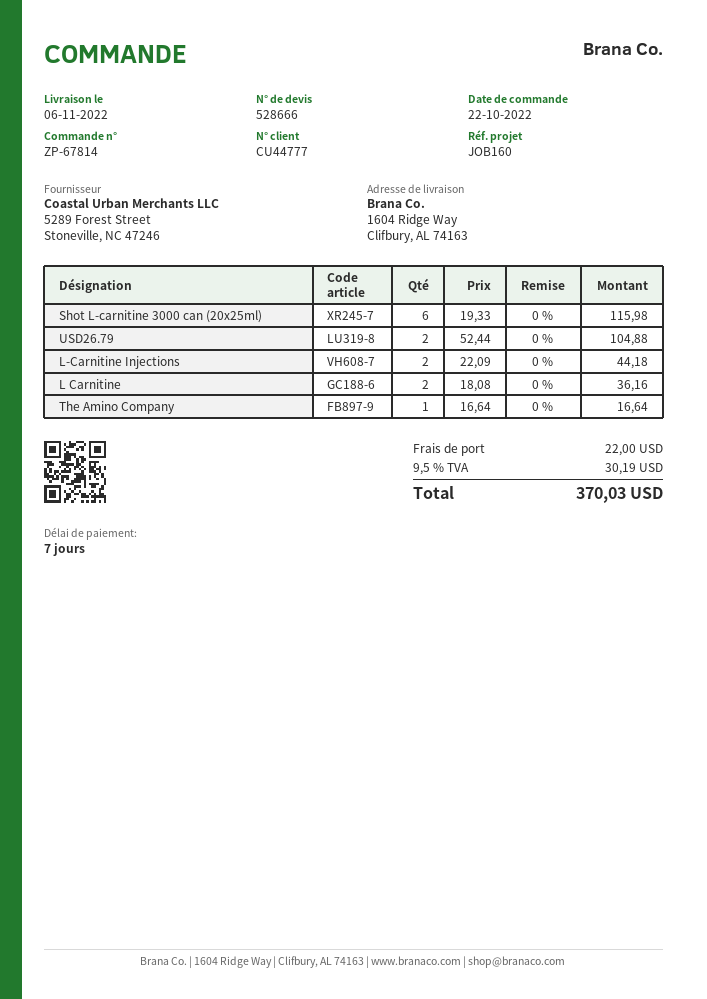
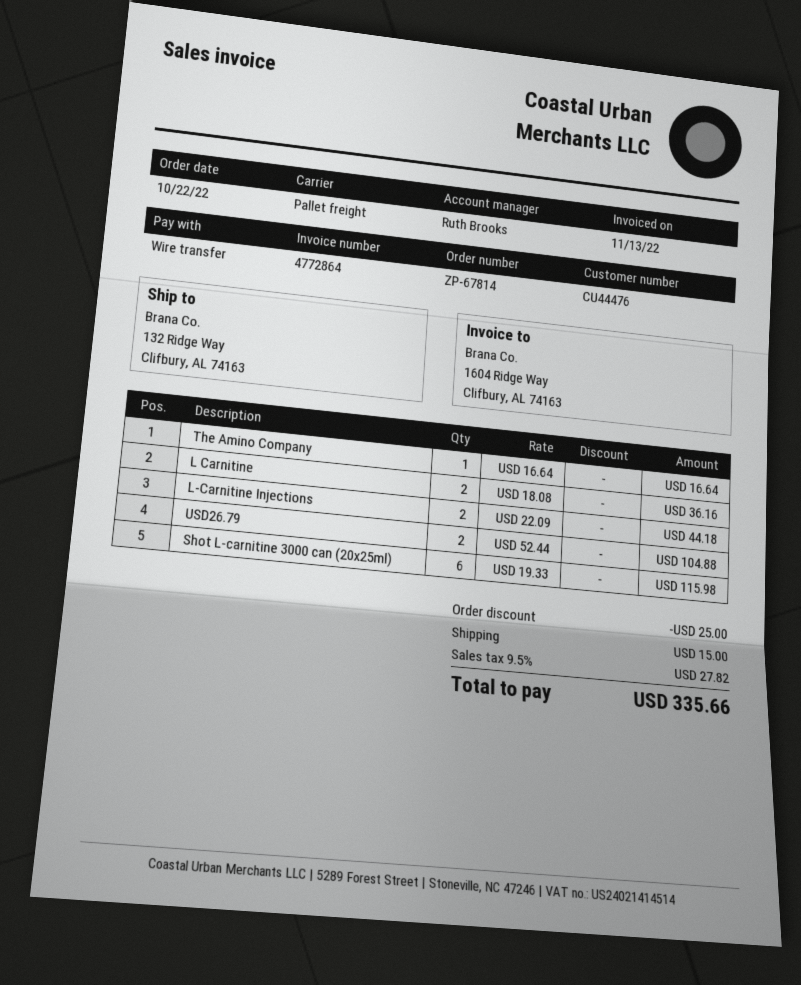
customer number: CU44777 -> CU44476
ship to: 1604 Ridge Way, Clifbury, AL 74163 -> 132 Ridge Way, Clifbury, AL 74163
discount: none -> 25.00
shipping: 22.00 -> 15.00
tax: 9.5% = 30.19 -> 9.5% = 27.82
total: 370.03 -> 335.66

